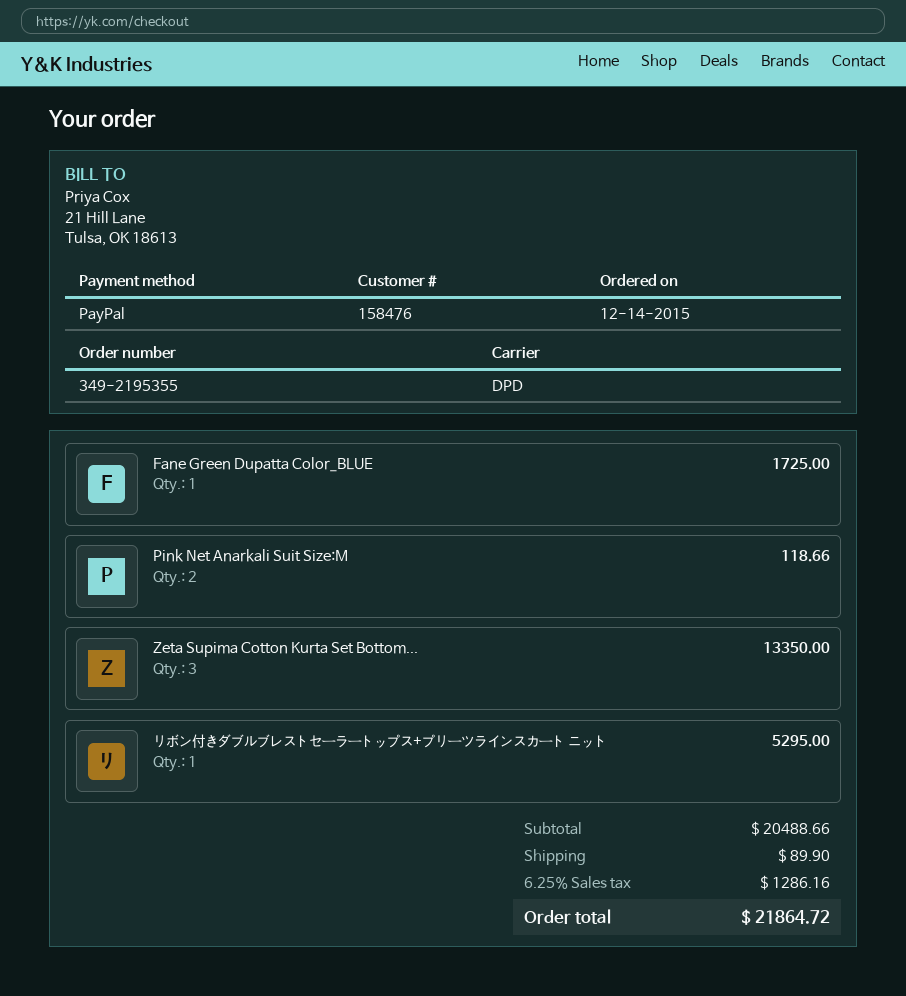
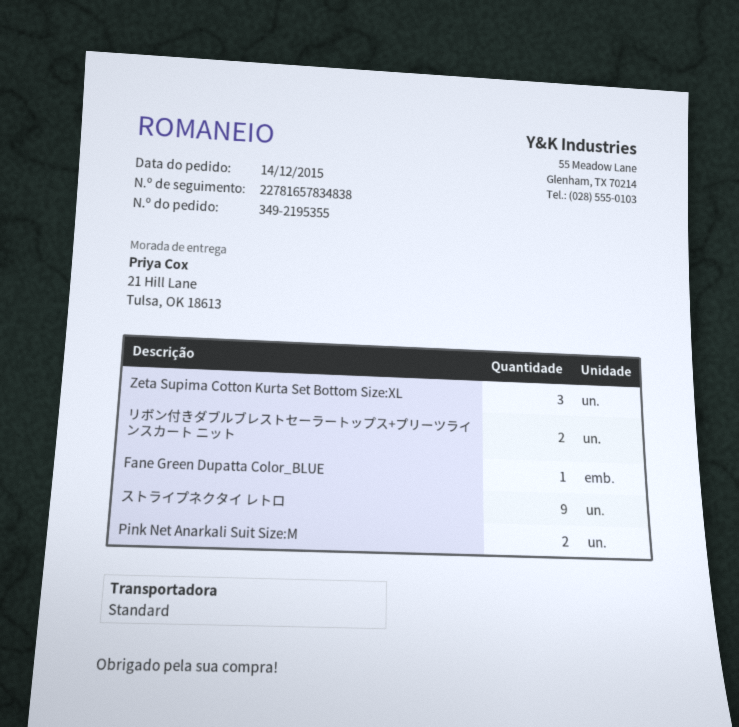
shipping method: DPD -> standard
リボン付きダブルブレストセーラートップス+プリーツラインスカート ニット: 1 -> 2
ストライプネクタイ レトロ: none -> 9

